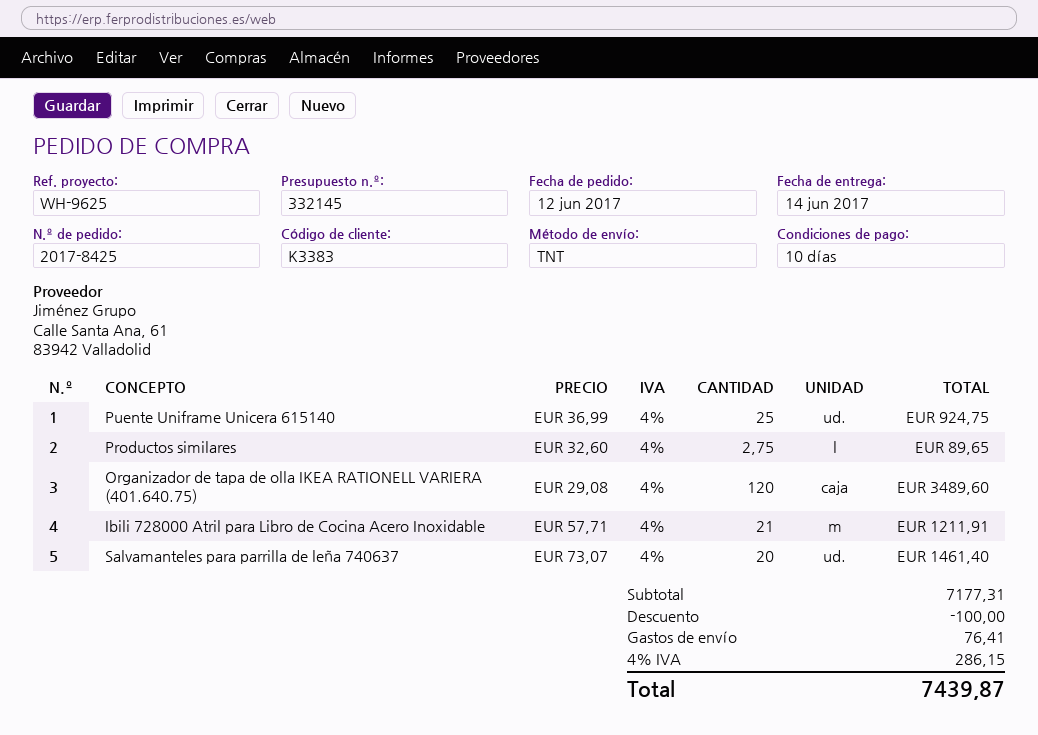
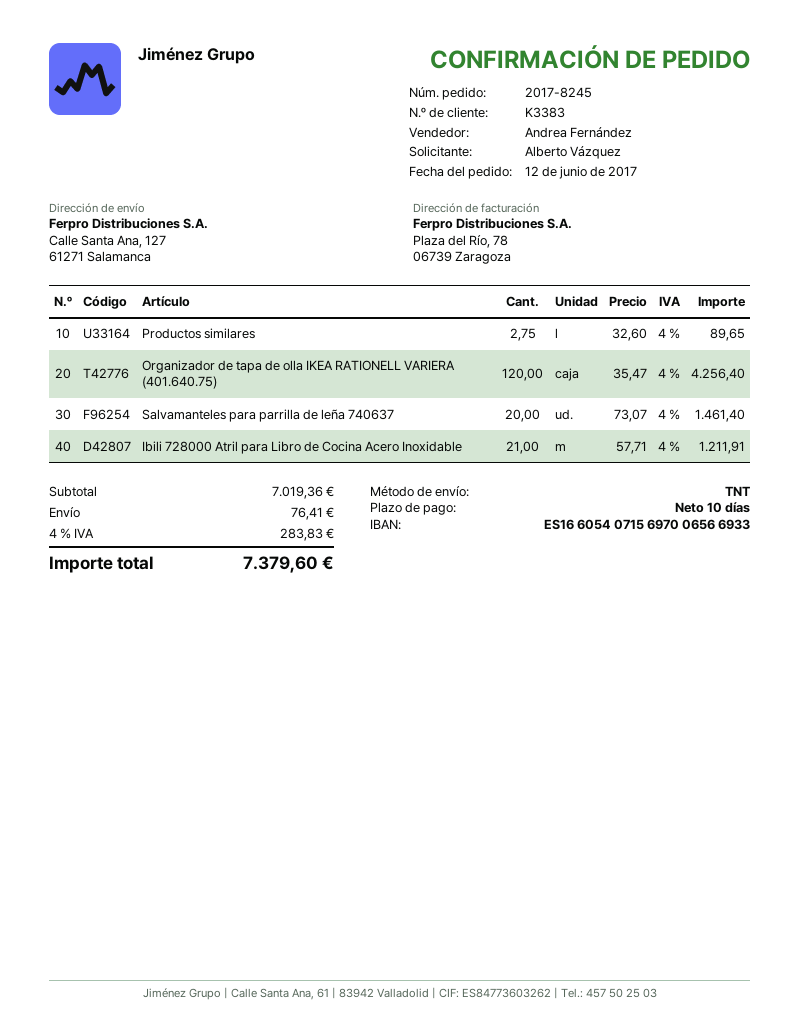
order number: 2017-8425 -> 2017-8245
Puente Uniframe Unicera 615140: 25 x 36.99 = 924.75 -> none
Organizador de tapa de olla IKEA RATIONELL VARIERA (401.640.75): 120 x 29.08 = 3489.60 -> 120 x 35.47 = 4256.40
subtotal: 7177.31 -> 7019.36
discount: 100.00 -> none
tax: 4% = 286.15 -> 4% = 283.83
total: 7439.87 -> 7379.60

